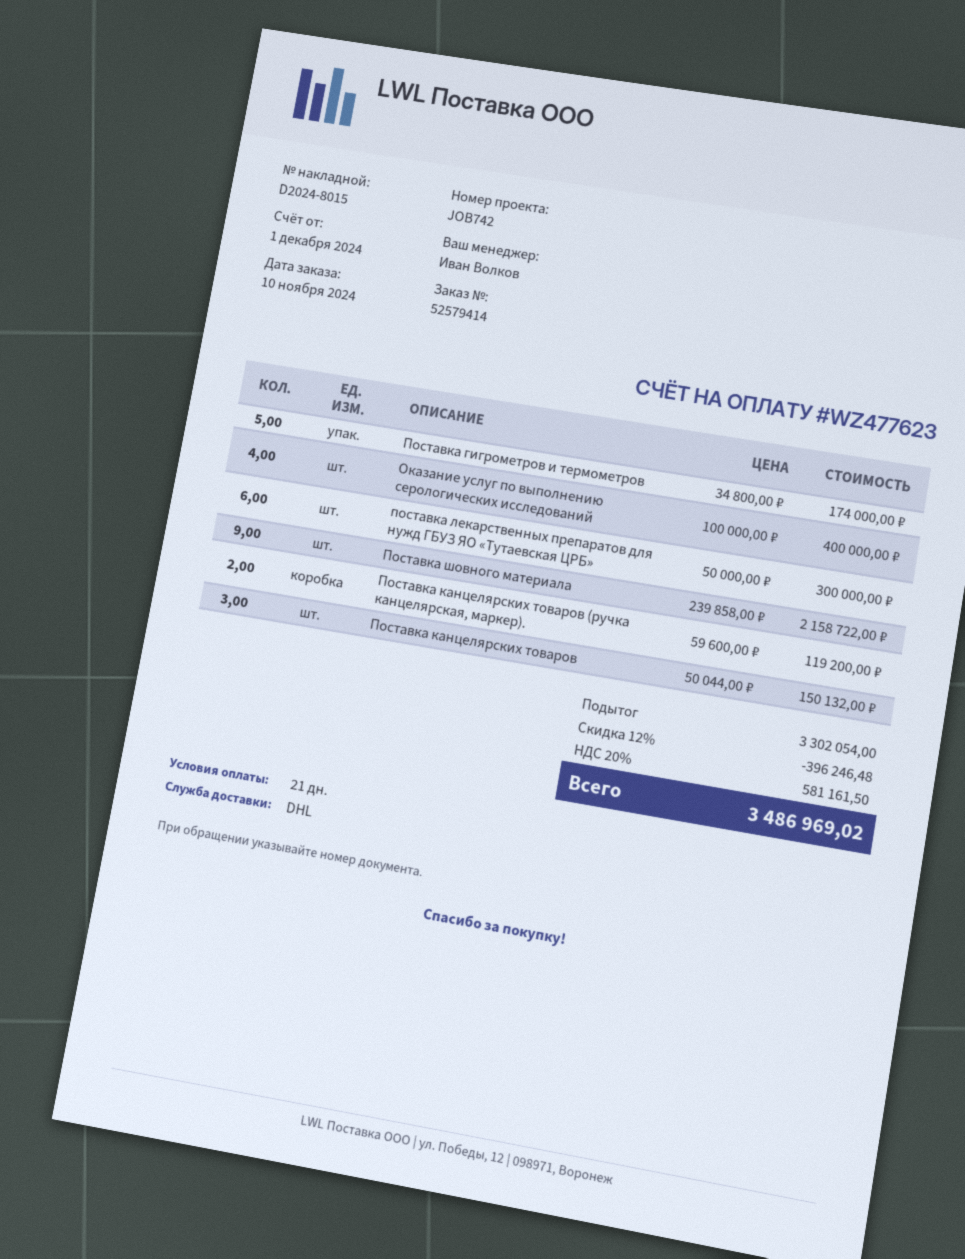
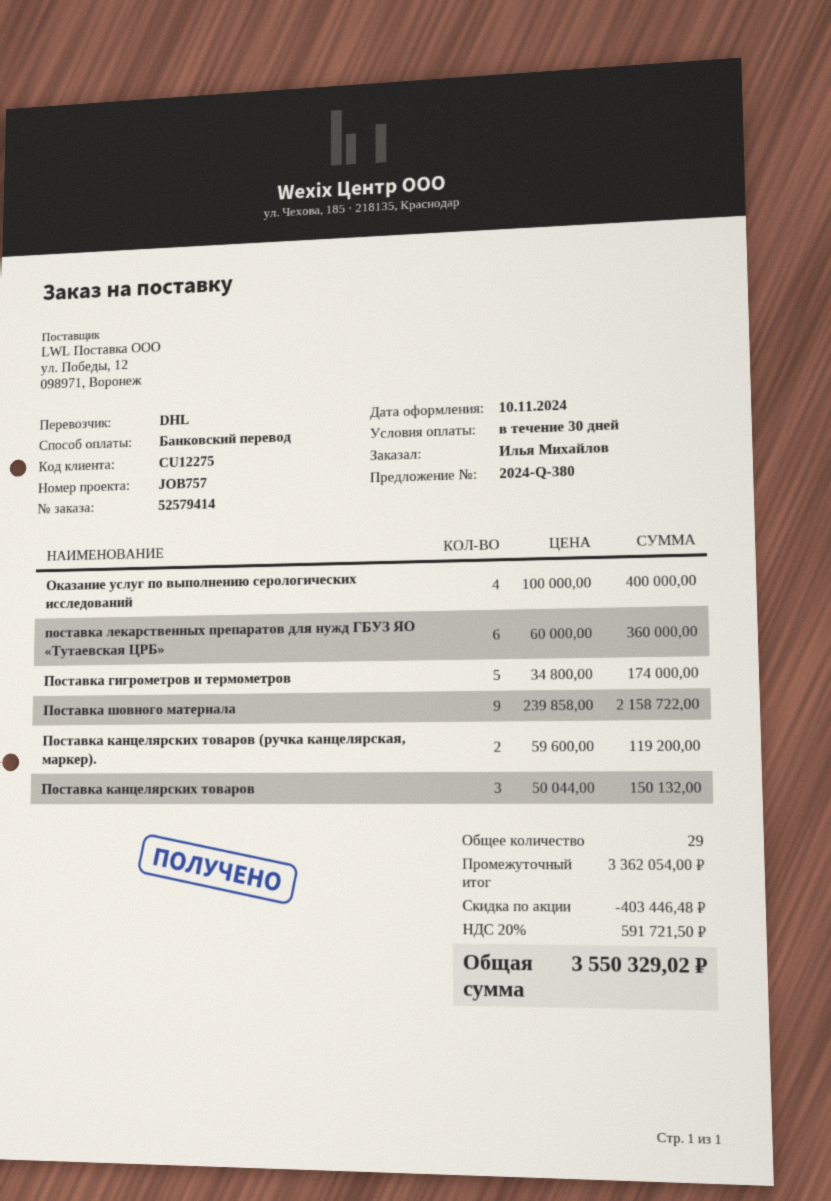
payment terms: 21 days -> 30 days
reference: JOB742 -> JOB757
поставка лекарственных препаратов для нужд ГБУЗ ЯО «Тутаевская ЦРБ»: 6 x 50000.00 = 300000.00 -> 6 x 60000.00 = 360000.00
subtotal: 3302054.00 -> 3362054.00
discount: 396246.48 -> 403446.48
tax: 20% = 581161.50 -> 20% = 591721.50
total: 3486969.02 -> 3550329.02

